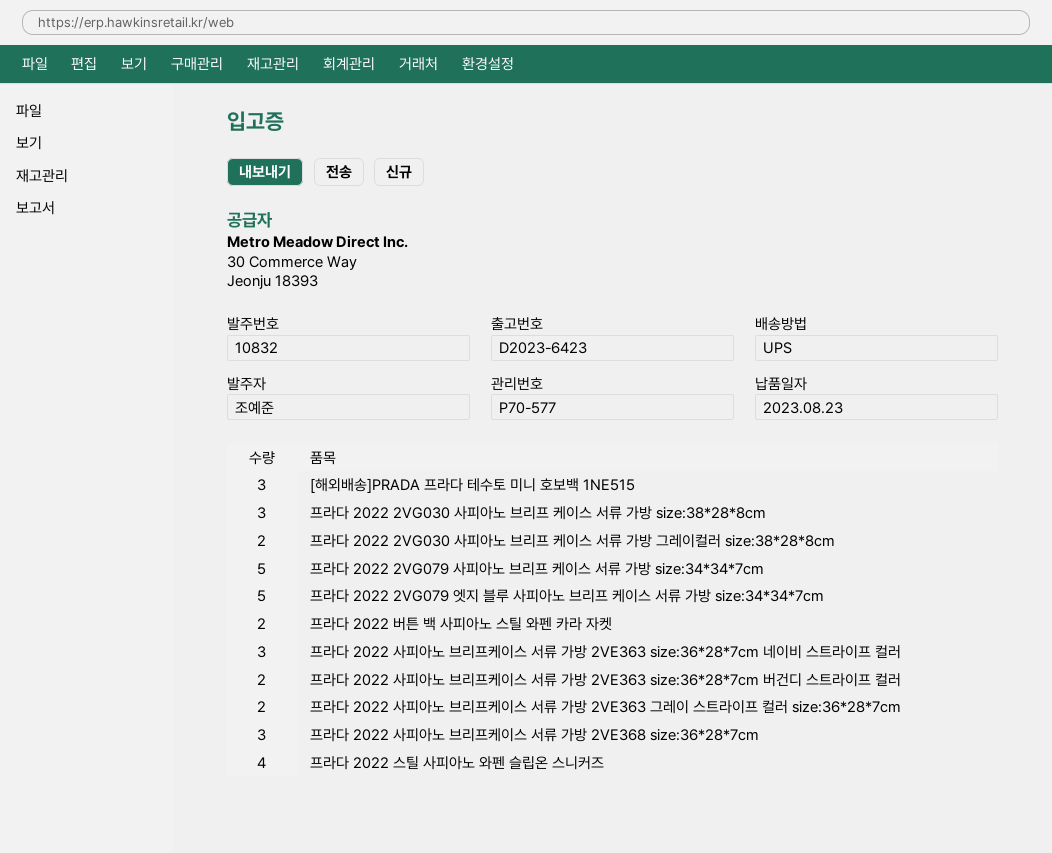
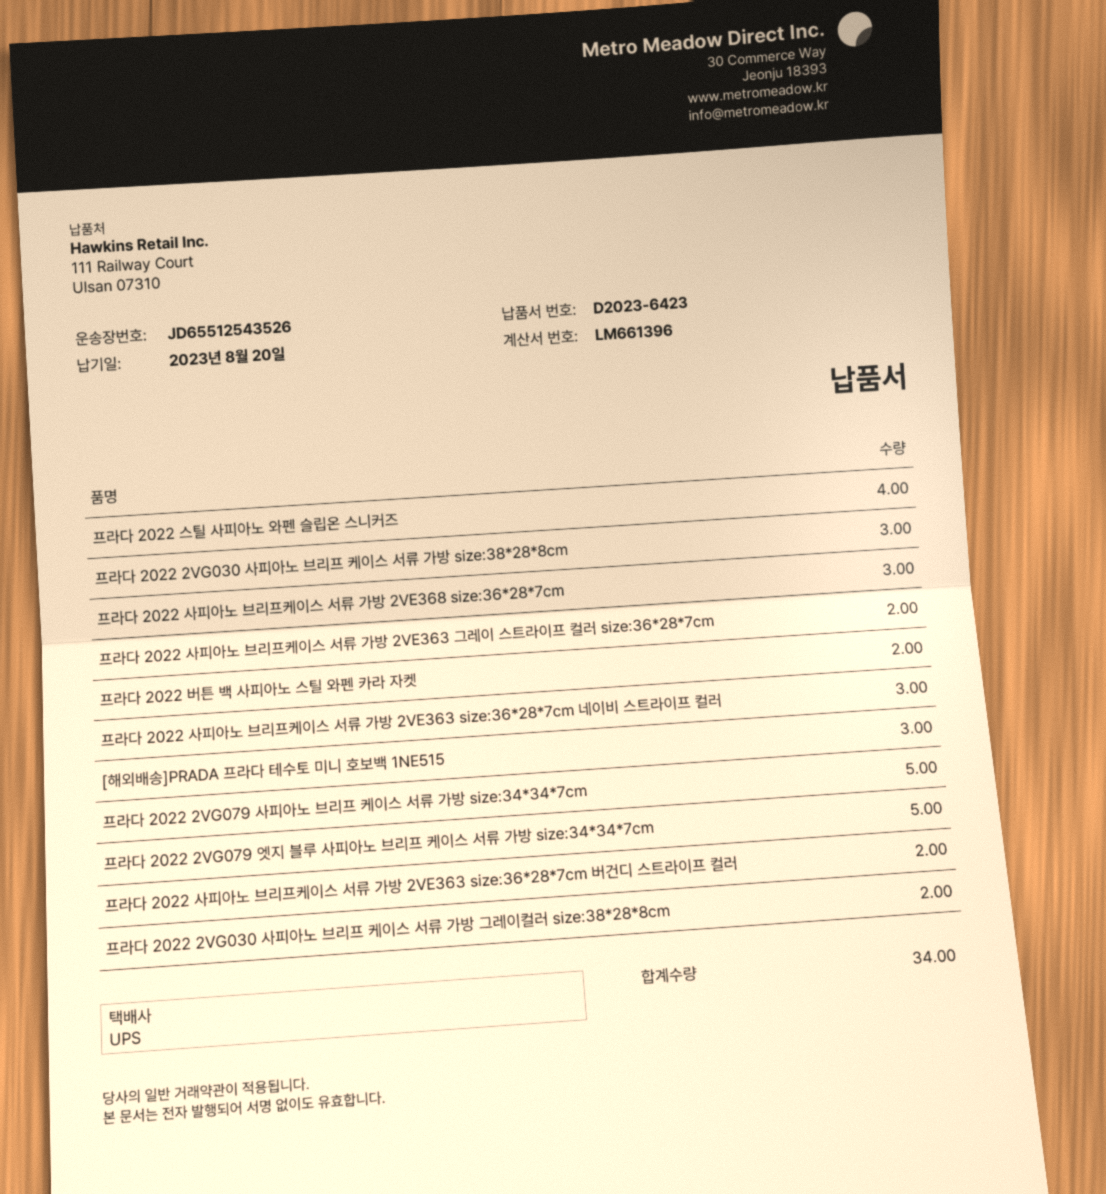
delivery date: 2023-08-23 -> 2023-08-20

